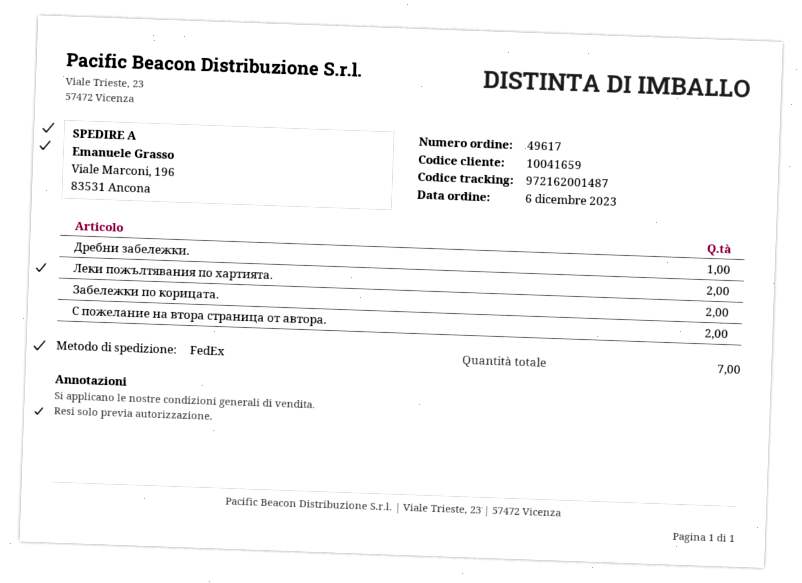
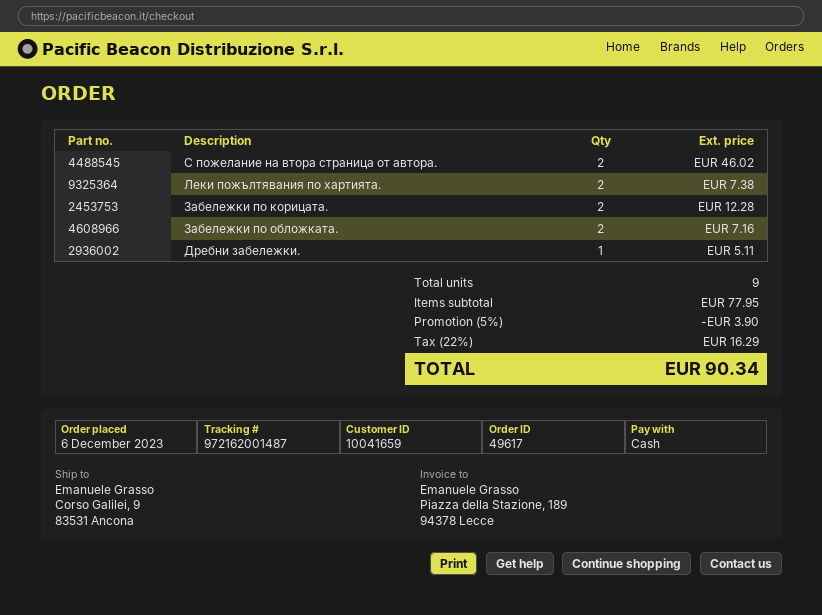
ship to: Viale Marconi, 196, 83531 Ancona -> Corso Galilei, 9, 83531 Ancona
Забележки по обложката.: none -> 2
total quantity: 7 -> 9

